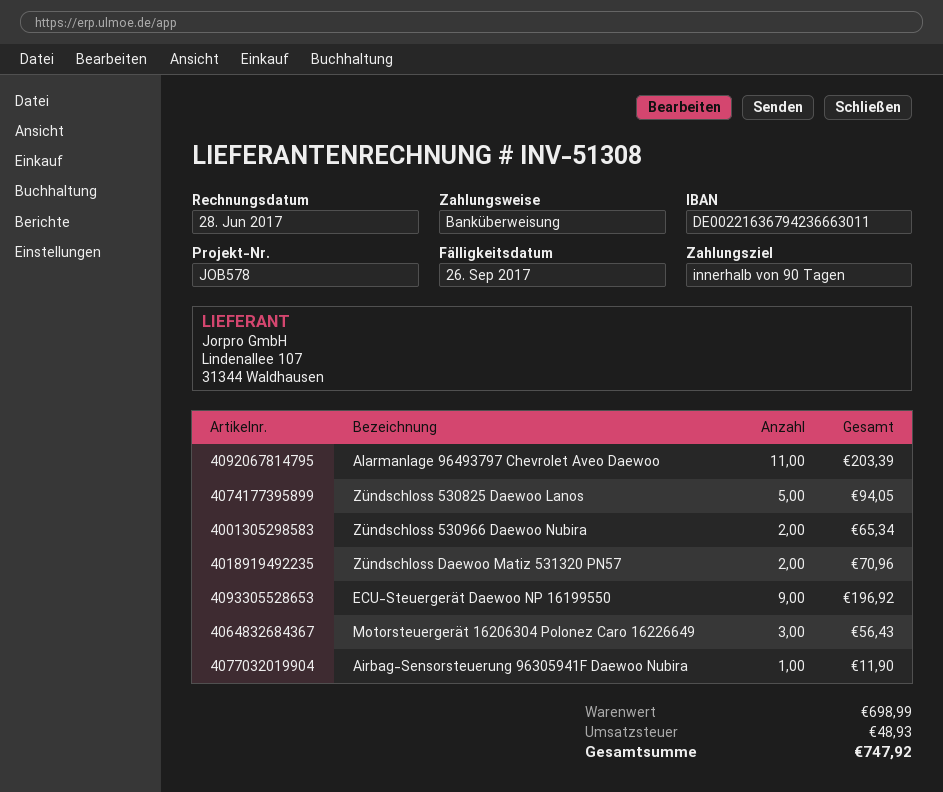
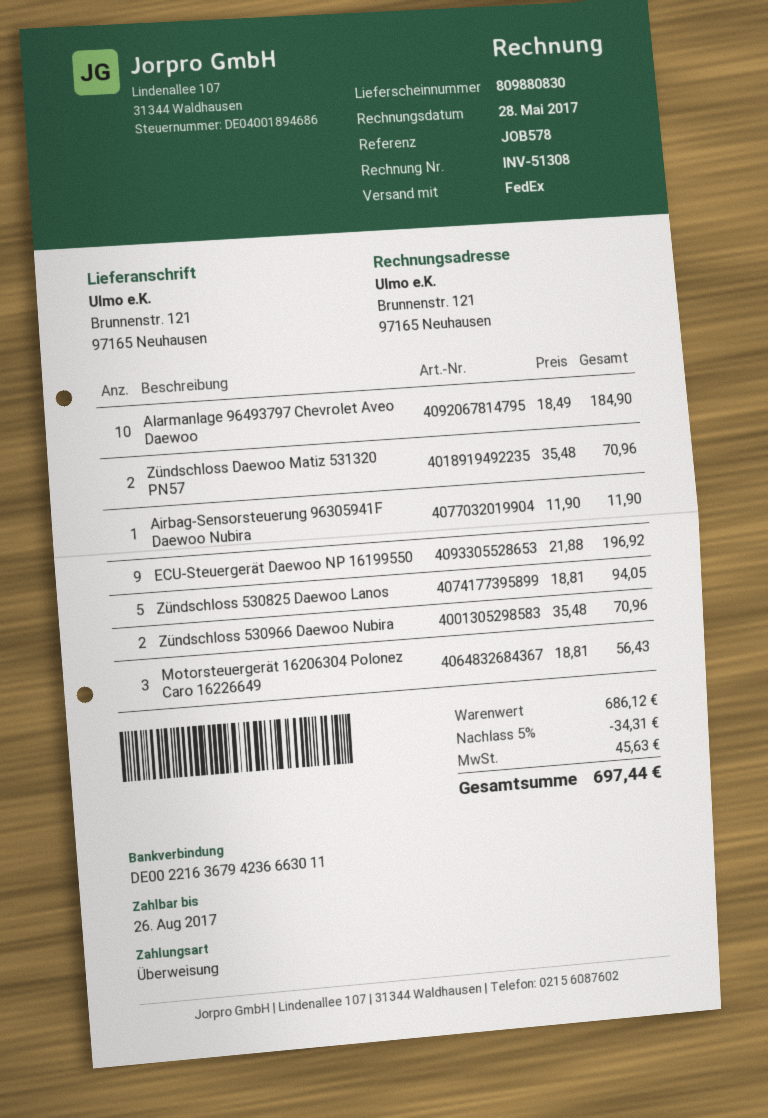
invoice date: 2017-06-28 -> 2017-05-28
due date: 2017-09-26 -> 2017-08-26
Alarmanlage 96493797 Chevrolet Aveo Daewoo: 11 for 203.39 -> 10 for 184.90
Zündschloss 530966 Daewoo Nubira: 2 for 65.34 -> 2 for 70.96
subtotal: 698.99 -> 686.12
discount: none -> 5% = 34.31
tax: 48.93 -> 45.63
total: 747.92 -> 697.44

